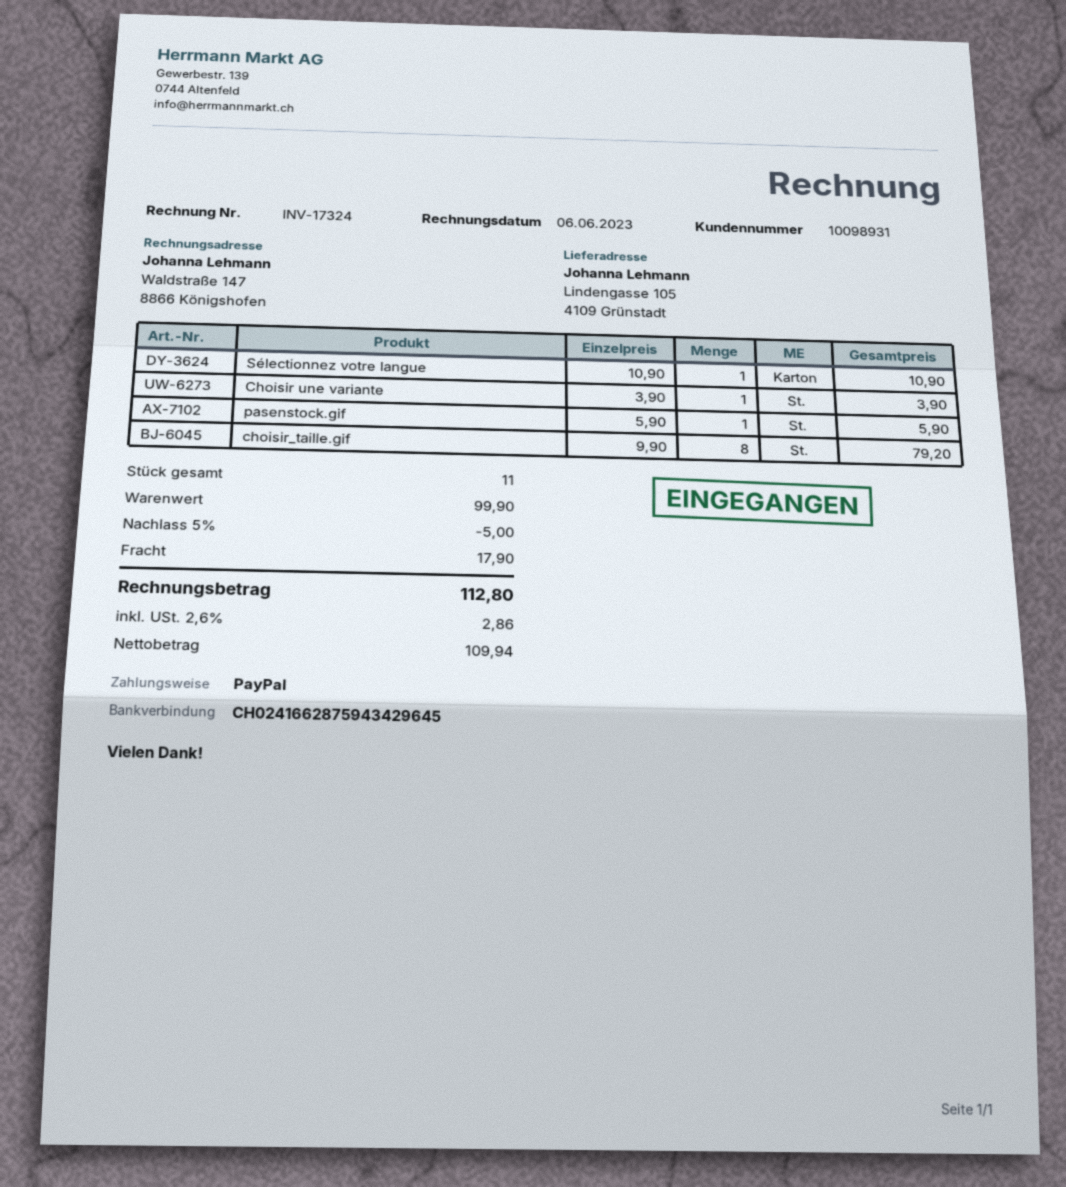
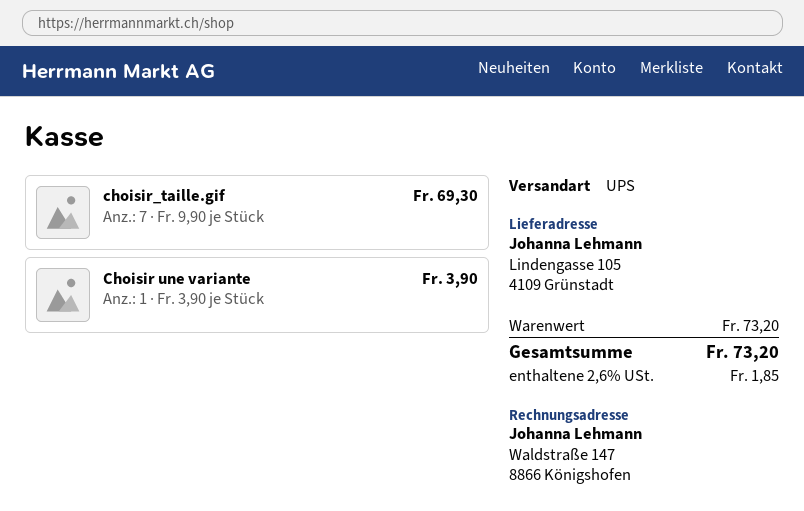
Sélectionnez votre langue: 1 x 10.90 = 10.90 -> none
pasenstock.gif: 1 x 5.90 = 5.90 -> none
choisir_taille.gif: 8 x 9.90 = 79.20 -> 7 x 9.90 = 69.30
subtotal: 99.90 -> 73.20
discount: 5% = 5.00 -> none
shipping: 17.90 -> none
tax: 2.6% = 2.86 -> 2.6% = 1.85
total: 112.80 -> 73.20

